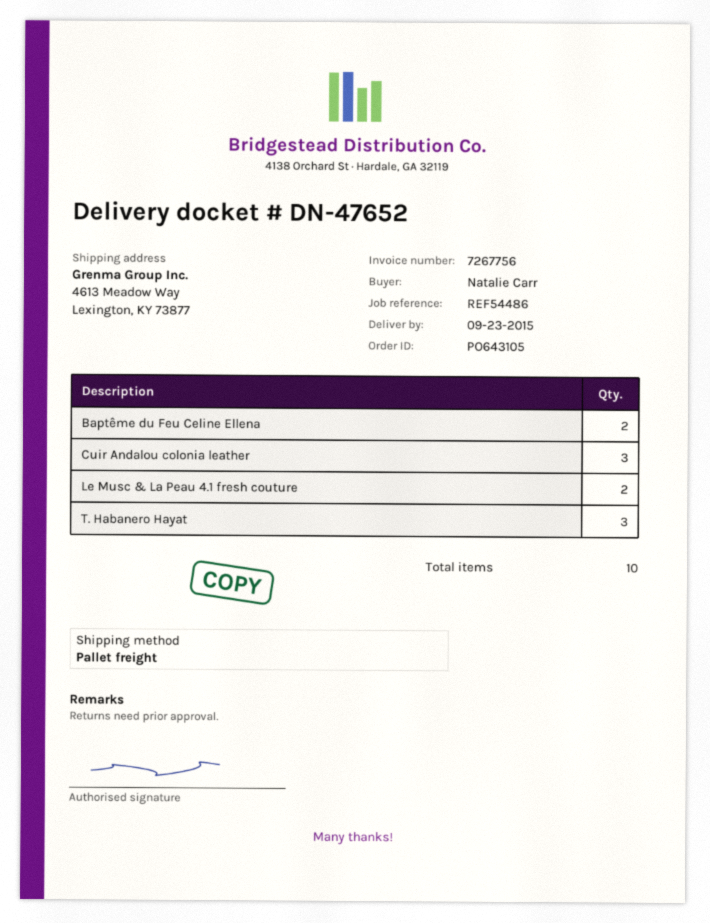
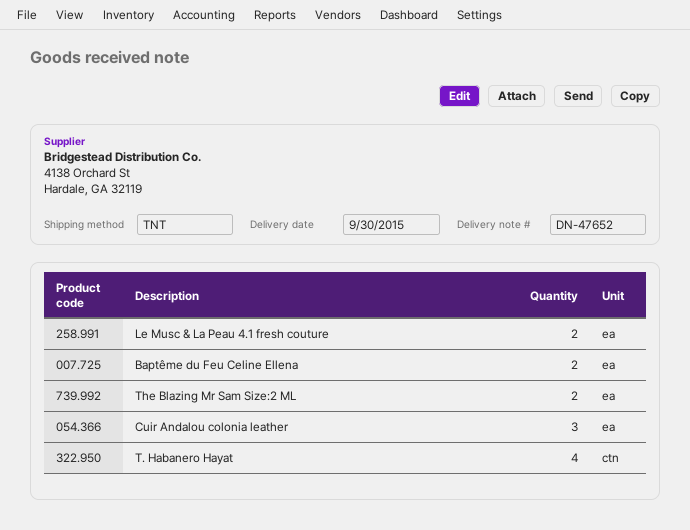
delivery date: 2015-09-23 -> 2015-09-30
shipping method: pallet freight -> TNT
T. Habanero Hayat: 3 -> 4
The Blazing Mr Sam Size:2 ML: none -> 2

